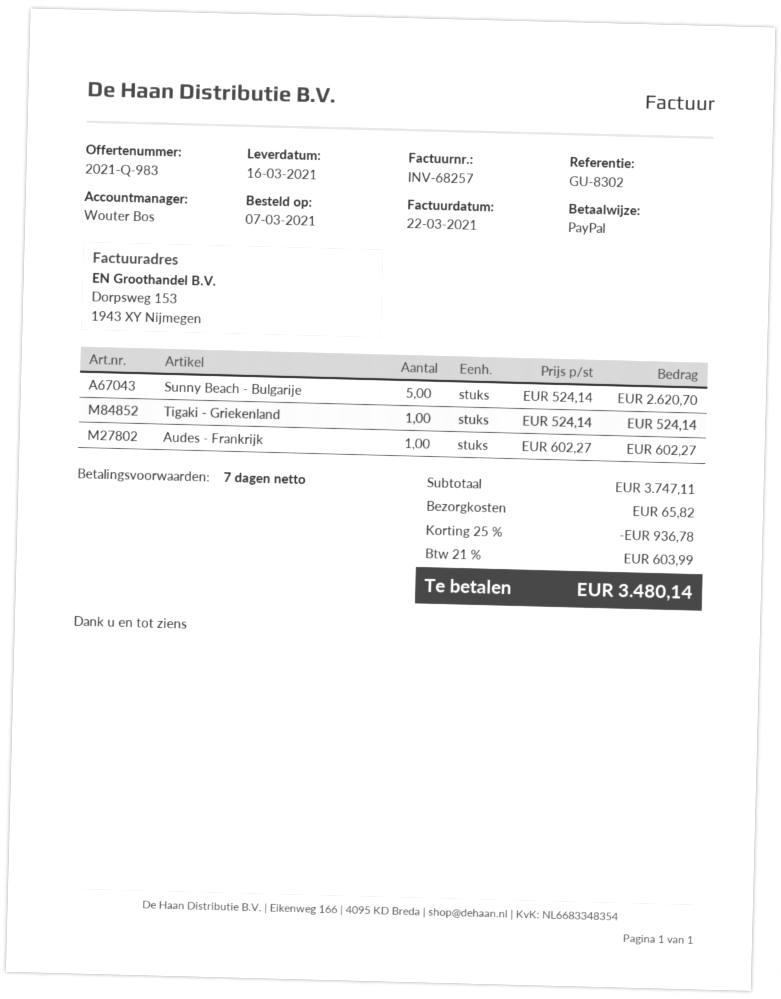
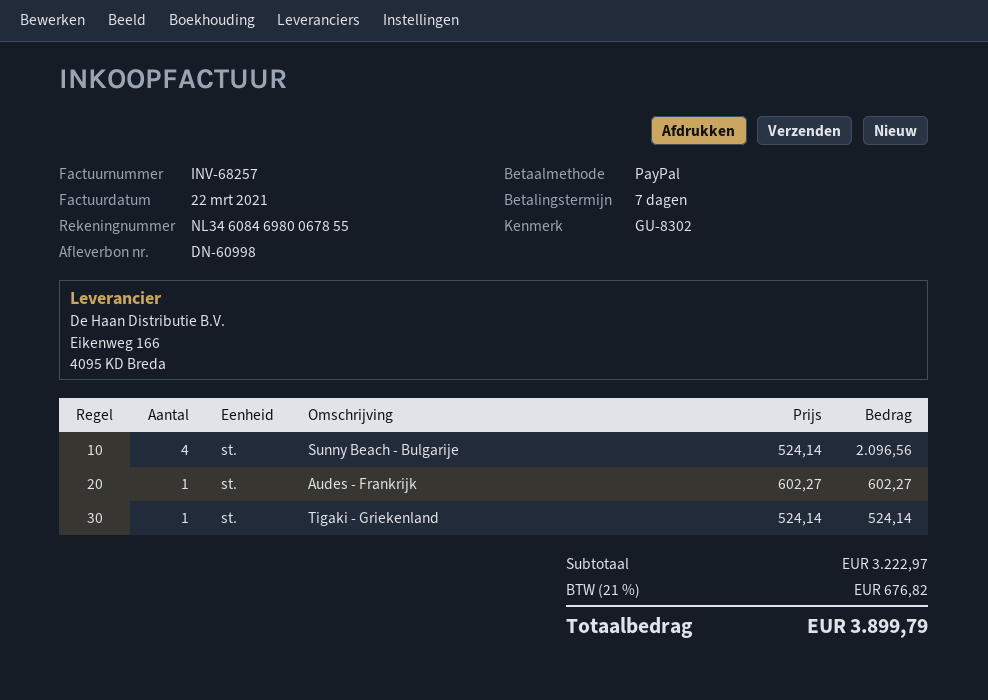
Sunny Beach - Bulgarije: 5 x 524.14 = 2620.70 -> 4 x 524.14 = 2096.56
subtotal: 3747.11 -> 3222.97
discount: 25% = 936.78 -> none
shipping: 65.82 -> none
tax: 21% = 603.99 -> 21% = 676.82
total: 3480.14 -> 3899.79

